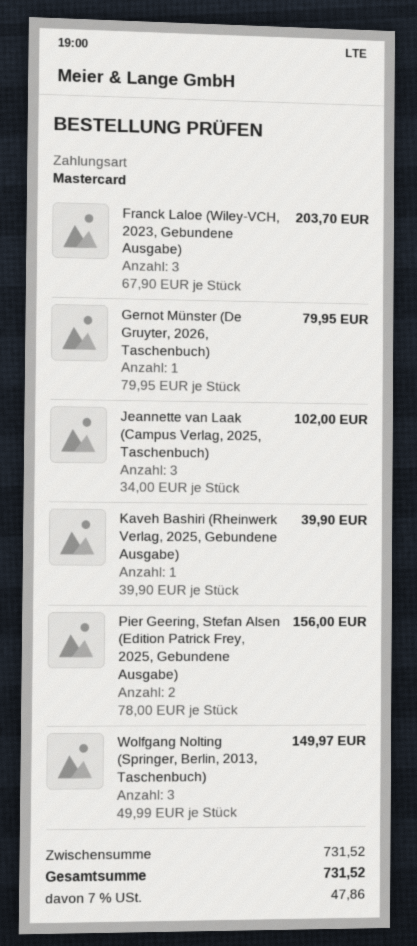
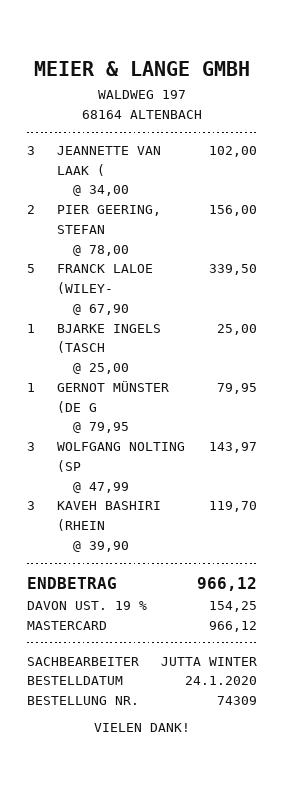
Franck Laloe (Wiley-VCH, 2023, Gebundene Ausgabe): 3 x 67.90 = 203.70 -> 5 x 67.90 = 339.50
Kaveh Bashiri (Rheinwerk Verlag, 2025, Gebundene Ausgabe): 1 x 39.90 = 39.90 -> 3 x 39.90 = 119.70
Wolfgang Nolting (Springer, Berlin, 2013, Taschenbuch): 3 x 49.99 = 149.97 -> 3 x 47.99 = 143.97
BJARKE INGELS (TASCH: none -> 1 x 25.00 = 25.00
tax: 7% = 47.86 -> 19% = 154.25
total: 731.52 -> 966.12

